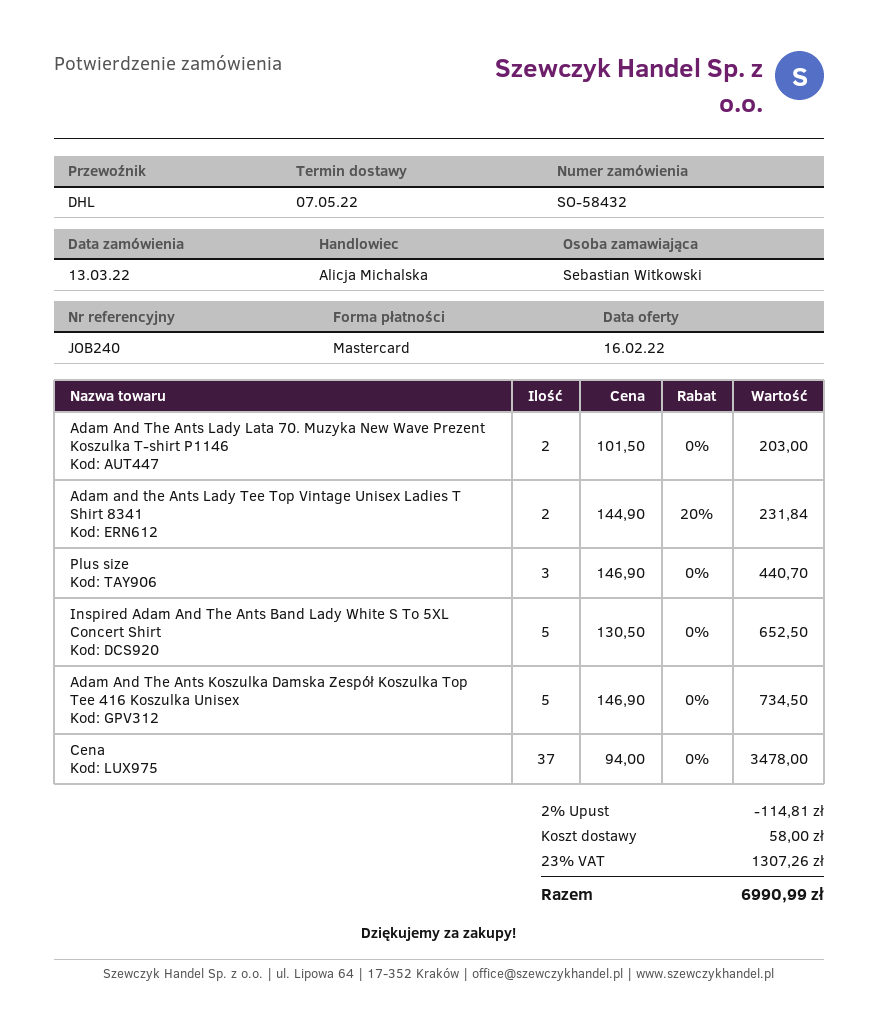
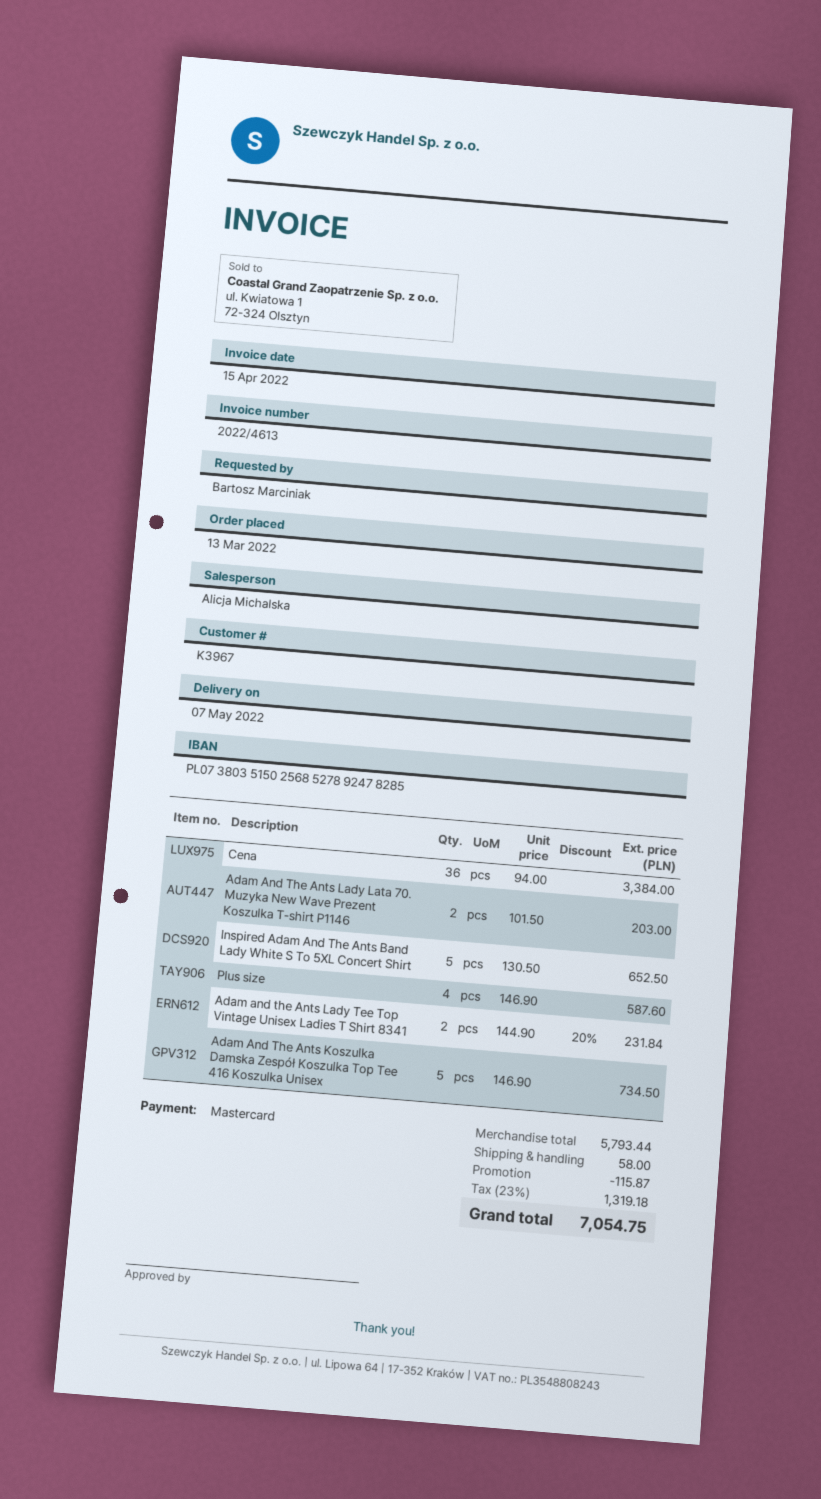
ordered by: Sebastian Witkowski -> Bartosz Marciniak
Plus size: 3 x 146.90 = 440.70 -> 4 x 146.90 = 587.60
Cena: 37 x 94.00 = 3478.00 -> 36 x 94.00 = 3384.00
discount: 114.81 -> 115.87
tax: 23% = 1307.26 -> 23% = 1319.18
total: 6990.99 -> 7054.75

